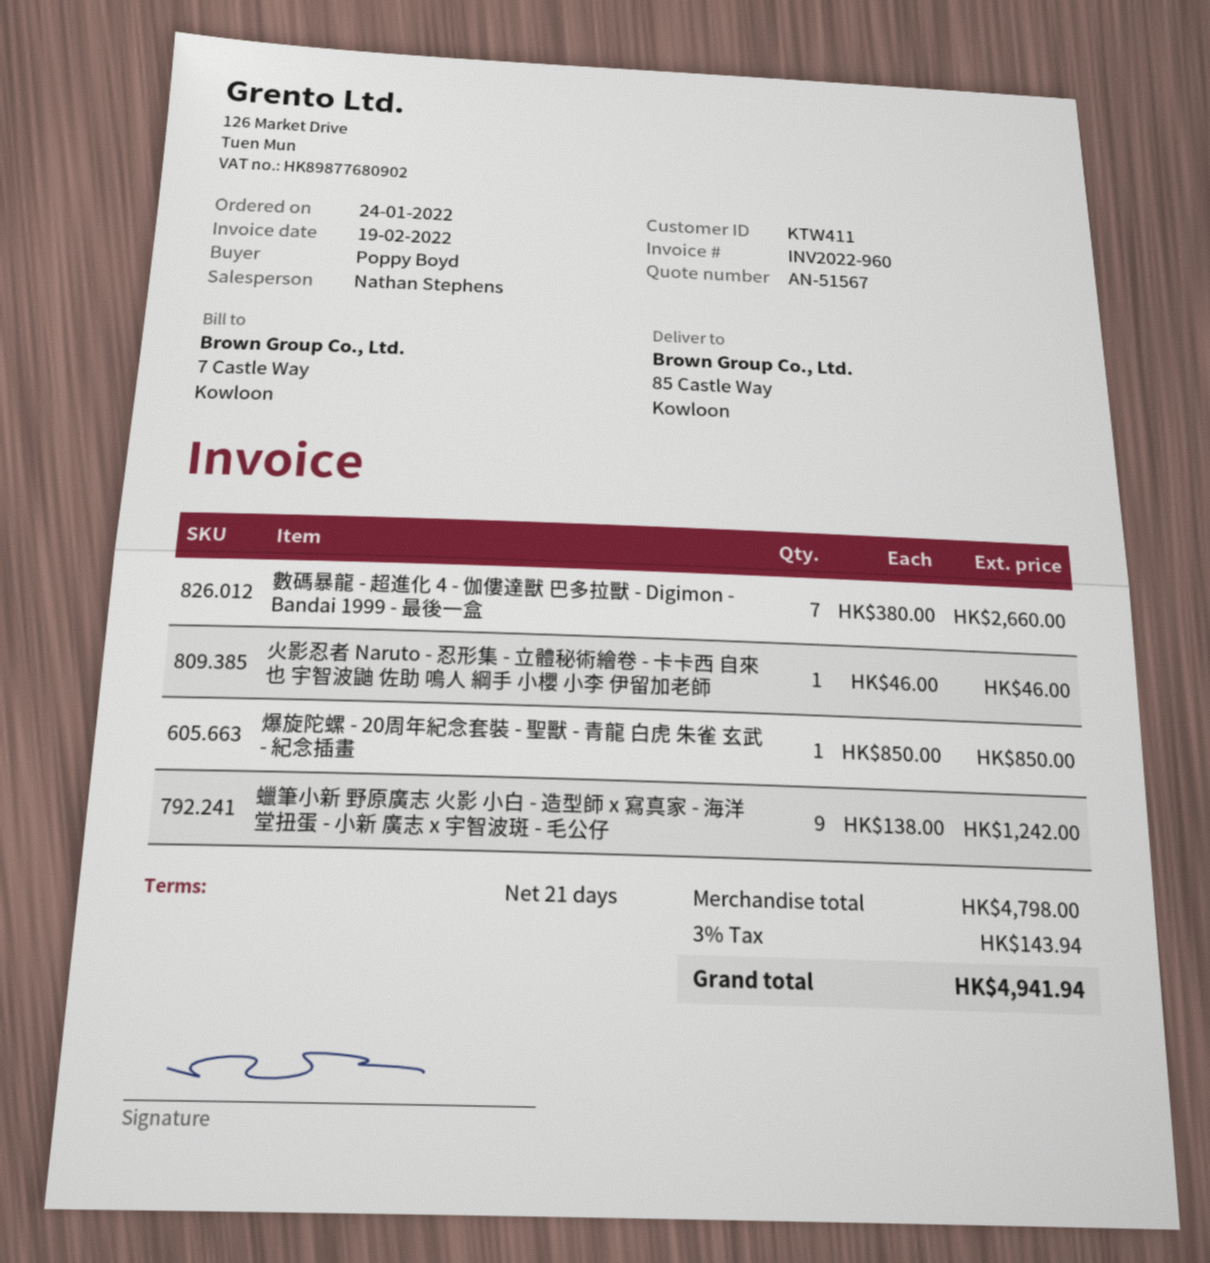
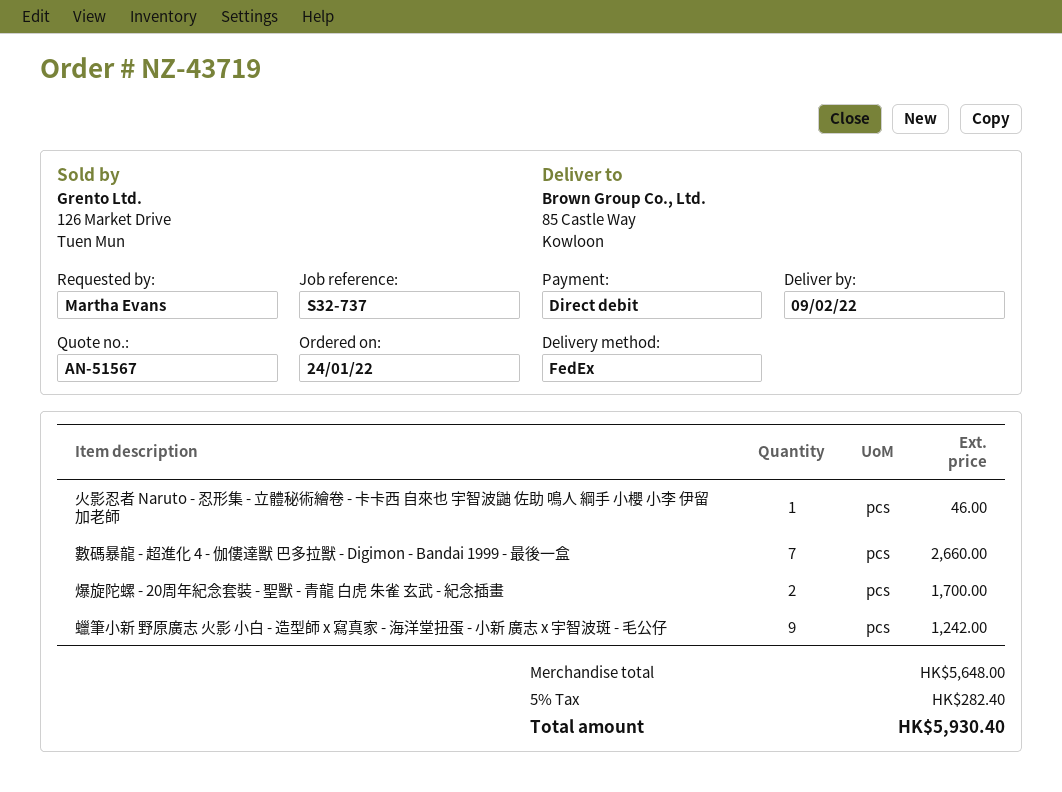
ordered by: Poppy Boyd -> Martha Evans
爆旋陀螺 - 20周年紀念套裝 - 聖獸 - 青龍 白虎 朱雀 玄武 - 紀念插畫: 1 for 850.00 -> 2 for 1700.00
subtotal: 4798.00 -> 5648.00
tax: 3% = 143.94 -> 5% = 282.40
total: 4941.94 -> 5930.40

